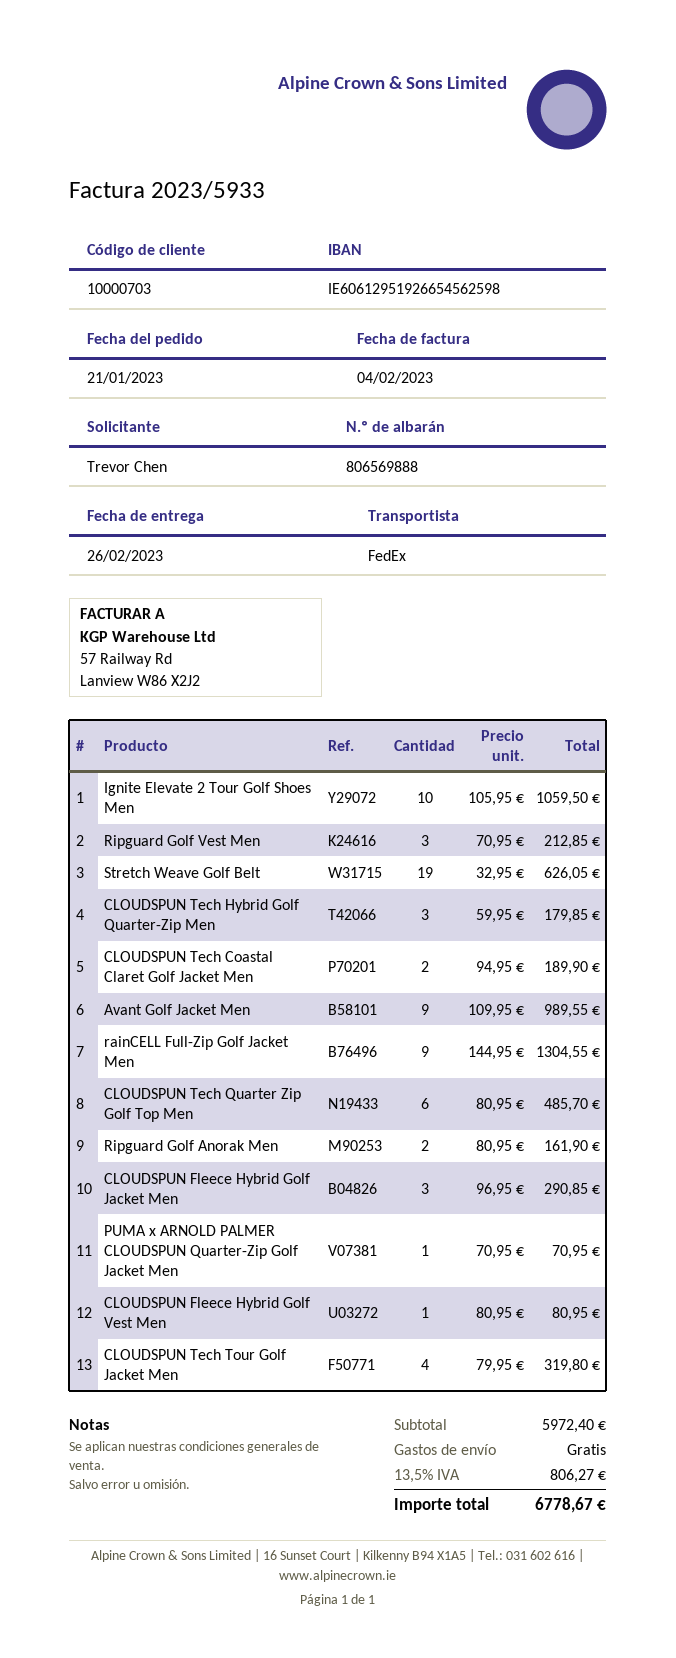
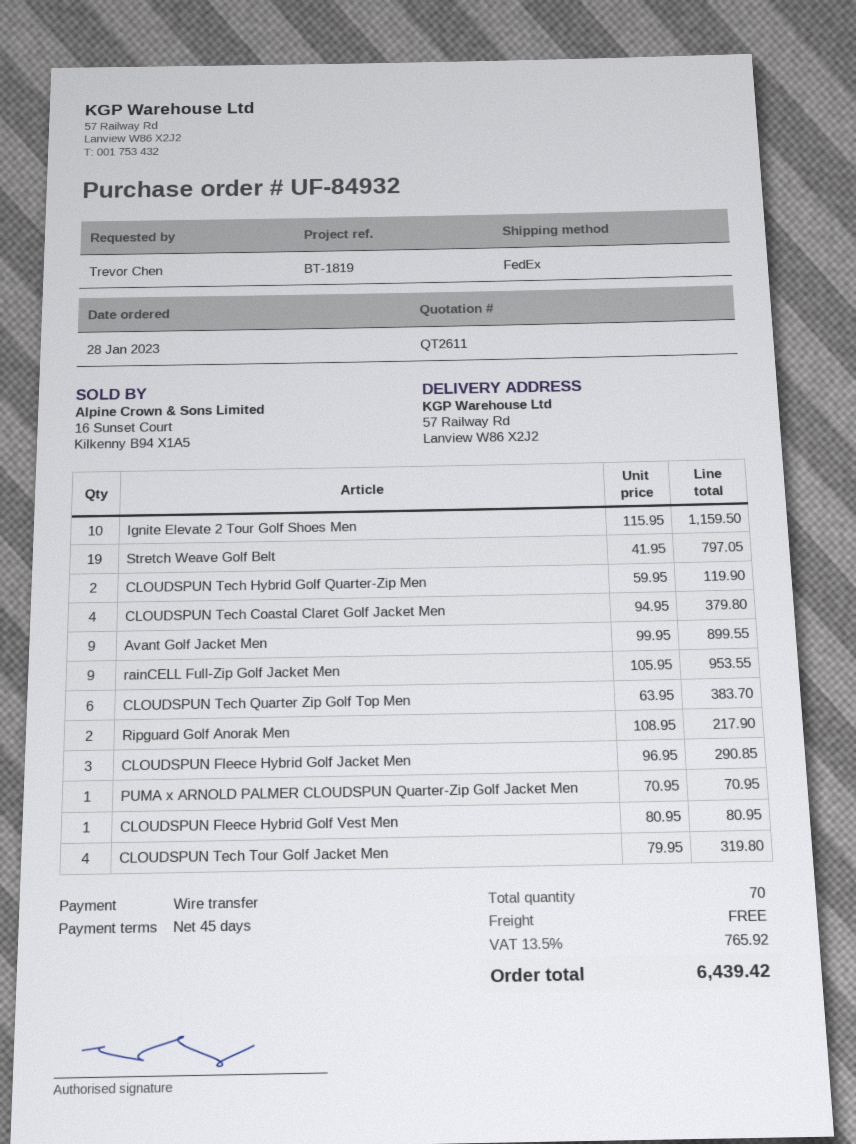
order date: 2023-01-21 -> 2023-01-28
Ignite Elevate 2 Tour Golf Shoes Men: 10 x 105.95 = 1059.50 -> 10 x 115.95 = 1159.50
Ripguard Golf Vest Men: 3 x 70.95 = 212.85 -> none
Stretch Weave Golf Belt: 19 x 32.95 = 626.05 -> 19 x 41.95 = 797.05
CLOUDSPUN Tech Hybrid Golf Quarter-Zip Men: 3 x 59.95 = 179.85 -> 2 x 59.95 = 119.90
CLOUDSPUN Tech Coastal Claret Golf Jacket Men: 2 x 94.95 = 189.90 -> 4 x 94.95 = 379.80
Avant Golf Jacket Men: 9 x 109.95 = 989.55 -> 9 x 99.95 = 899.55
rainCELL Full-Zip Golf Jacket Men: 9 x 144.95 = 1304.55 -> 9 x 105.95 = 953.55
CLOUDSPUN Tech Quarter Zip Golf Top Men: 6 x 80.95 = 485.70 -> 6 x 63.95 = 383.70
Ripguard Golf Anorak Men: 2 x 80.95 = 161.90 -> 2 x 108.95 = 217.90
tax: 13.5% = 806.27 -> 13.5% = 765.92
total: 6778.67 -> 6439.42

